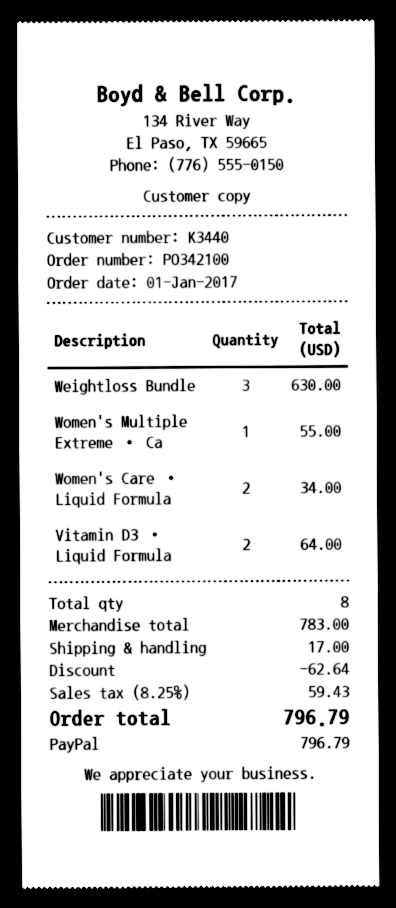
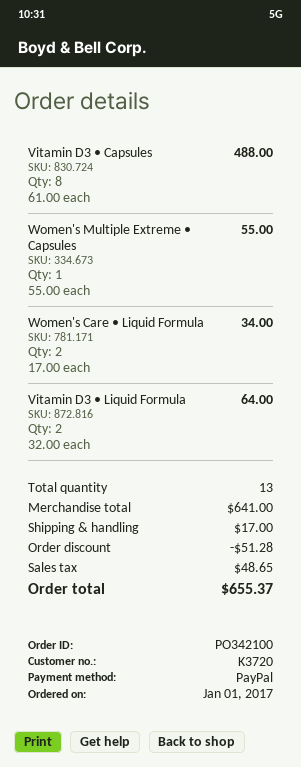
customer number: K3440 -> K3720
Weightloss Bundle: 3 for 630.00 -> none
Vitamin D3 • Capsules: none -> 8 for 488.00
total quantity: 8 -> 13
subtotal: 783.00 -> 641.00
discount: 62.64 -> 51.28
tax: 59.43 -> 48.65
total: 796.79 -> 655.37

